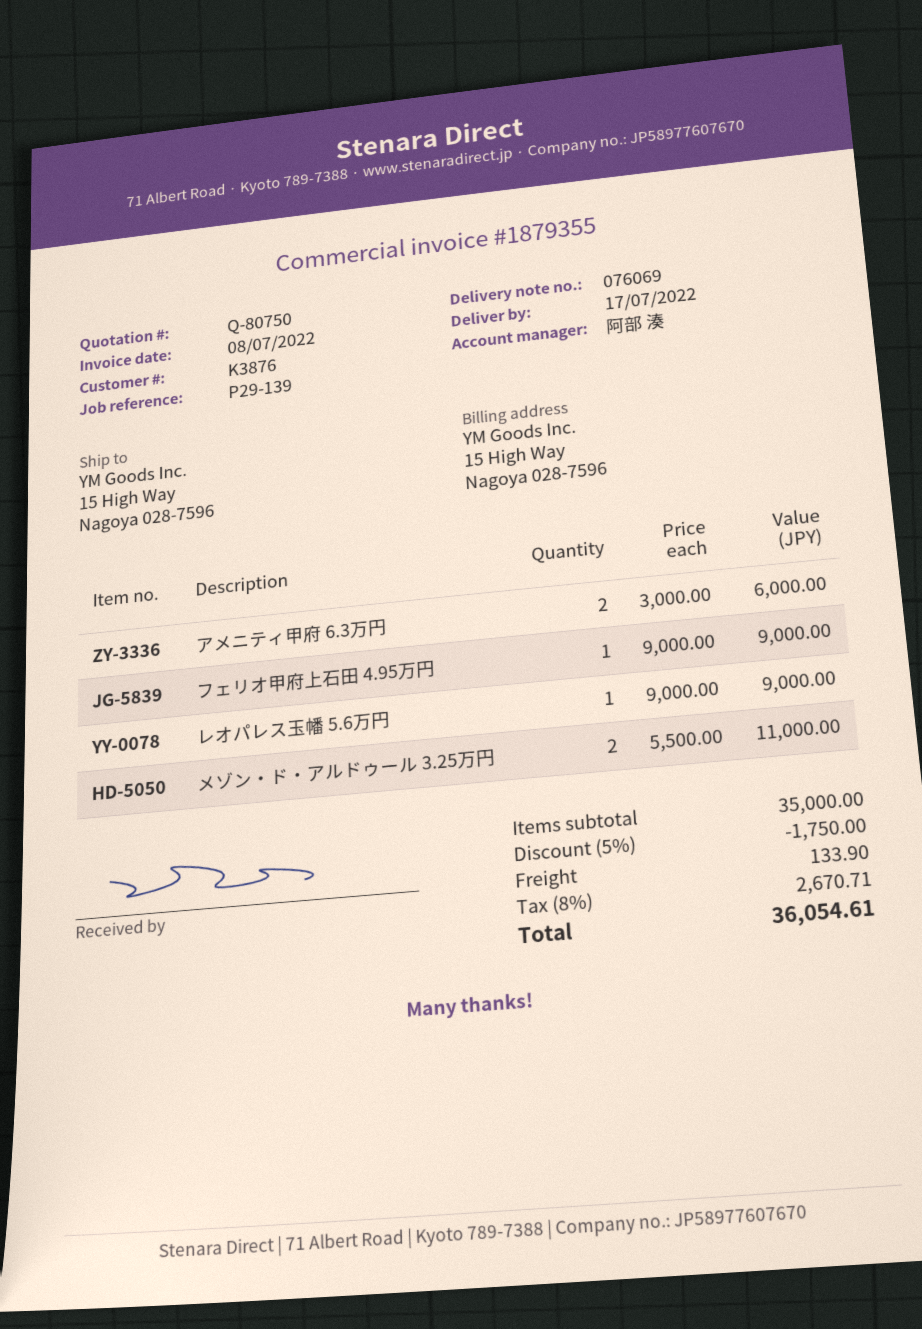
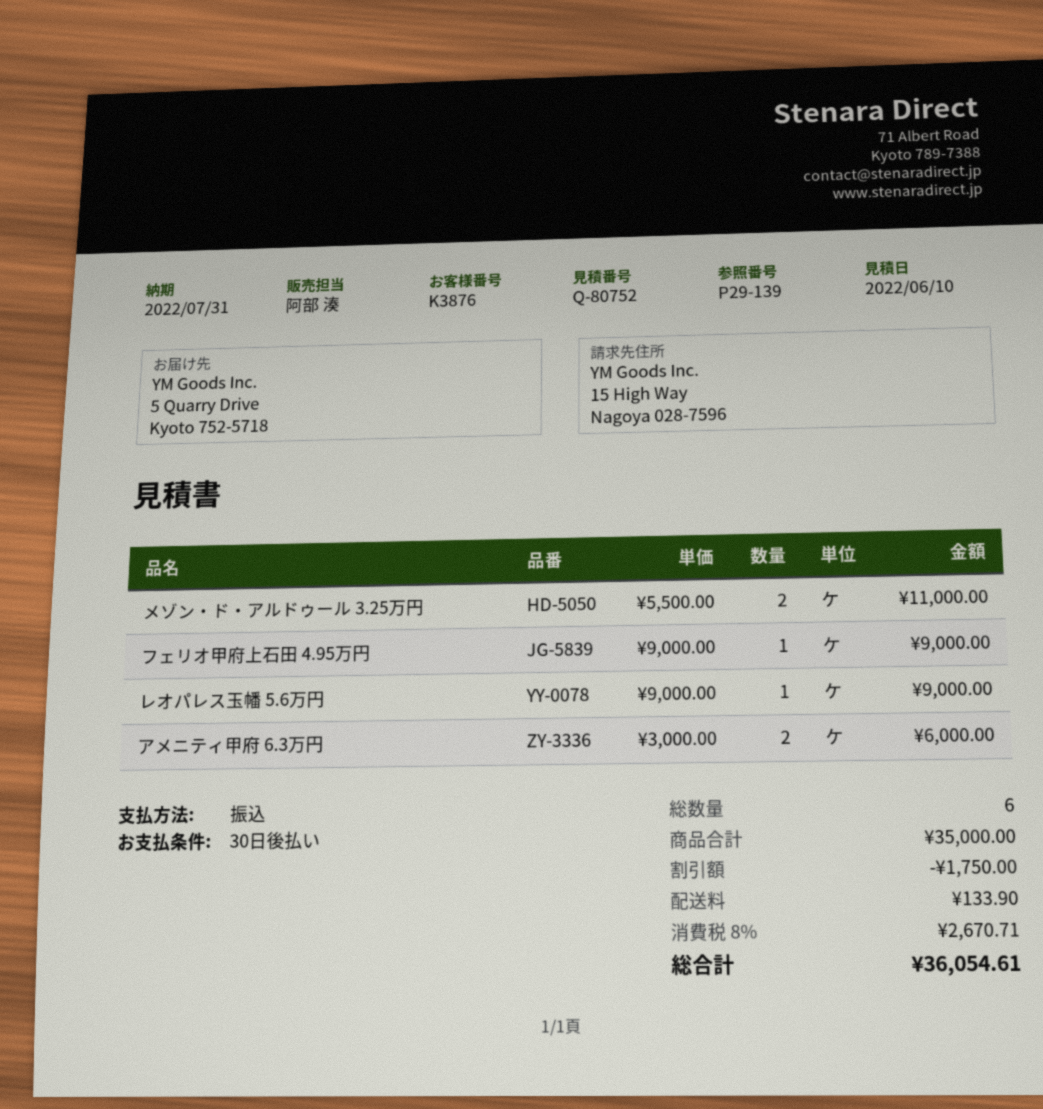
quote number: Q-80750 -> Q-80752
delivery date: 2022-07-17 -> 2022-07-31
ship to: 15 High Way, Nagoya 028-7596 -> 5 Quarry Drive, Kyoto 752-5718

